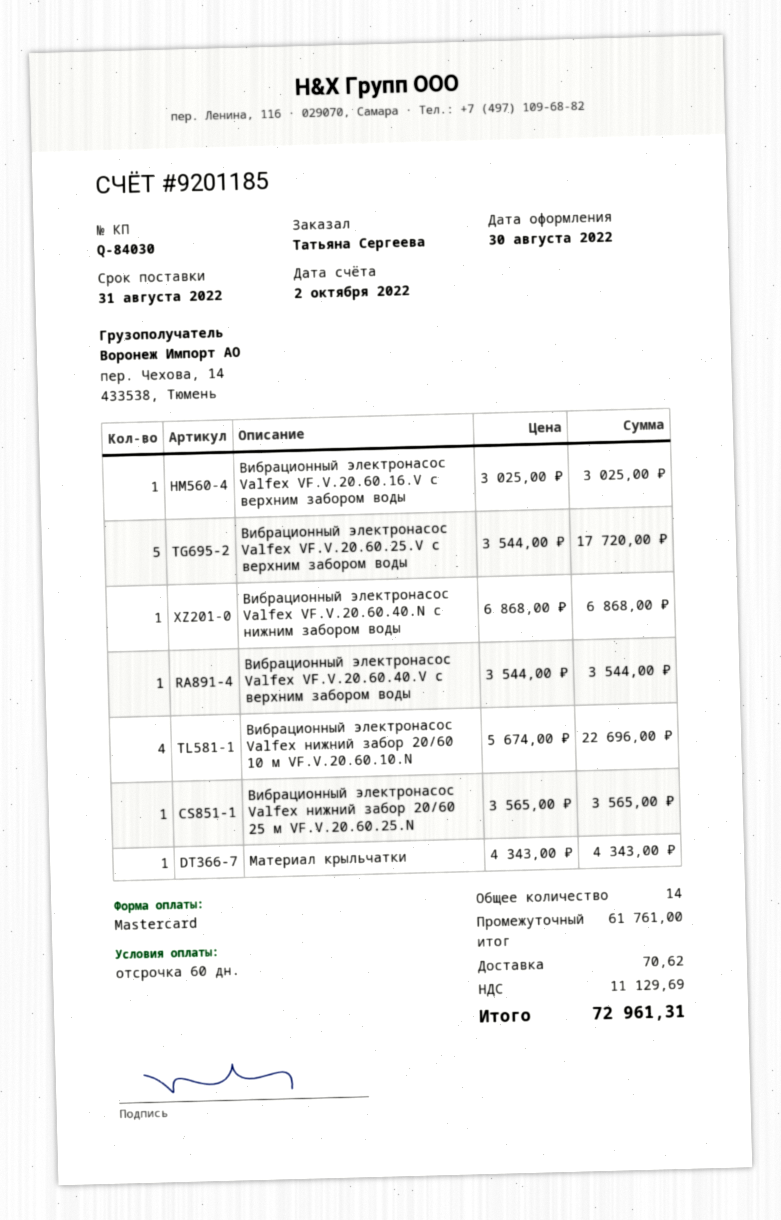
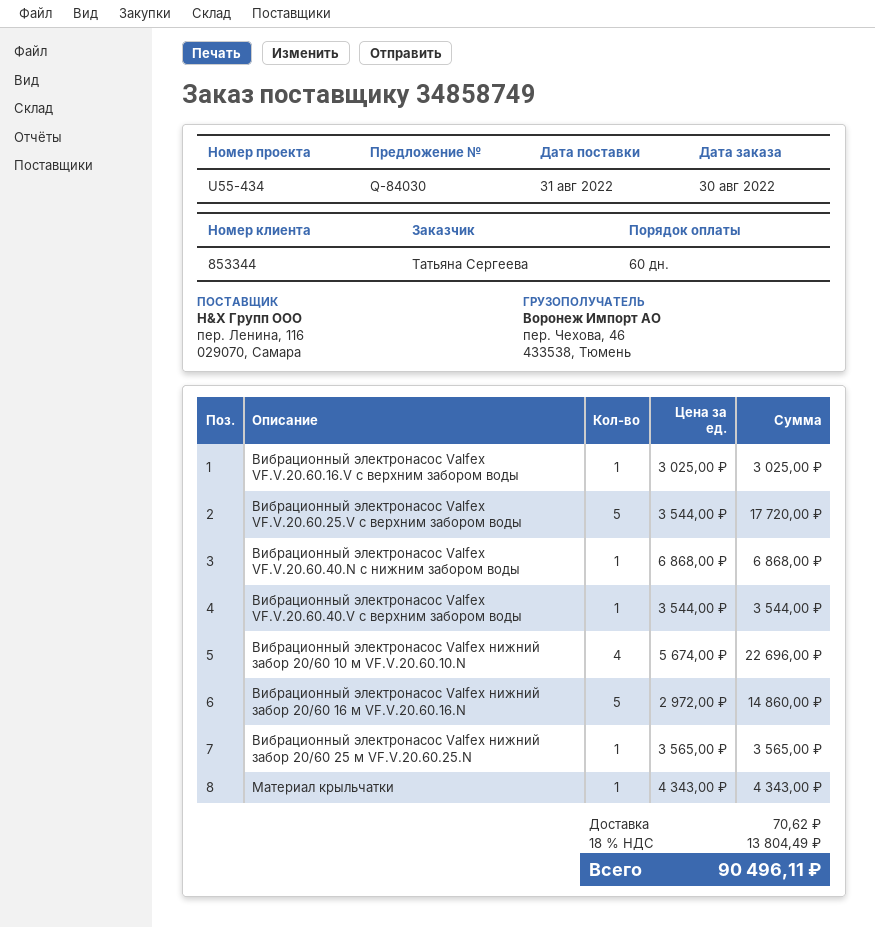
ship to: пер. Чехова, 14, 433538, Тюмень -> пер. Чехова, 46, 433538, Тюмень
Вибрационный электронасос Valfex нижний забор 20/60 16 м VF.V.20.60.16.N: none -> 5 x 2972.00 = 14860.00
tax: 11129.69 -> 13804.49
total: 72961.31 -> 90496.11

